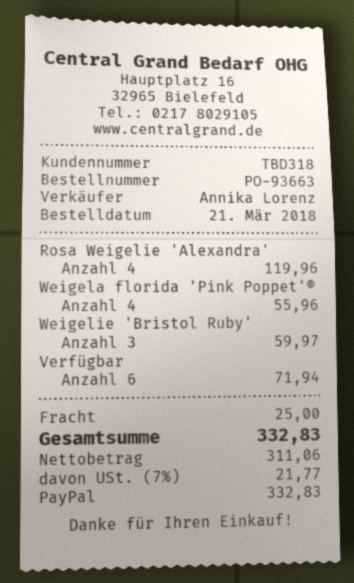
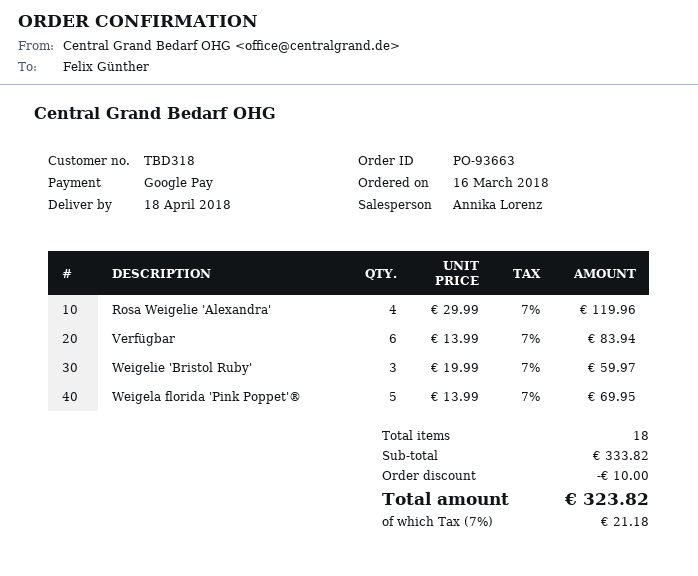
order date: 2018-03-21 -> 2018-03-16
payment method: PayPal -> Google Pay
Weigela florida 'Pink Poppet'®: 4 for 55.96 -> 5 for 69.95
Verfügbar: 6 for 71.94 -> 6 for 83.94
discount: none -> 10.00
shipping: 25.00 -> none
tax: 7% = 21.77 -> 7% = 21.18
total: 332.83 -> 323.82

